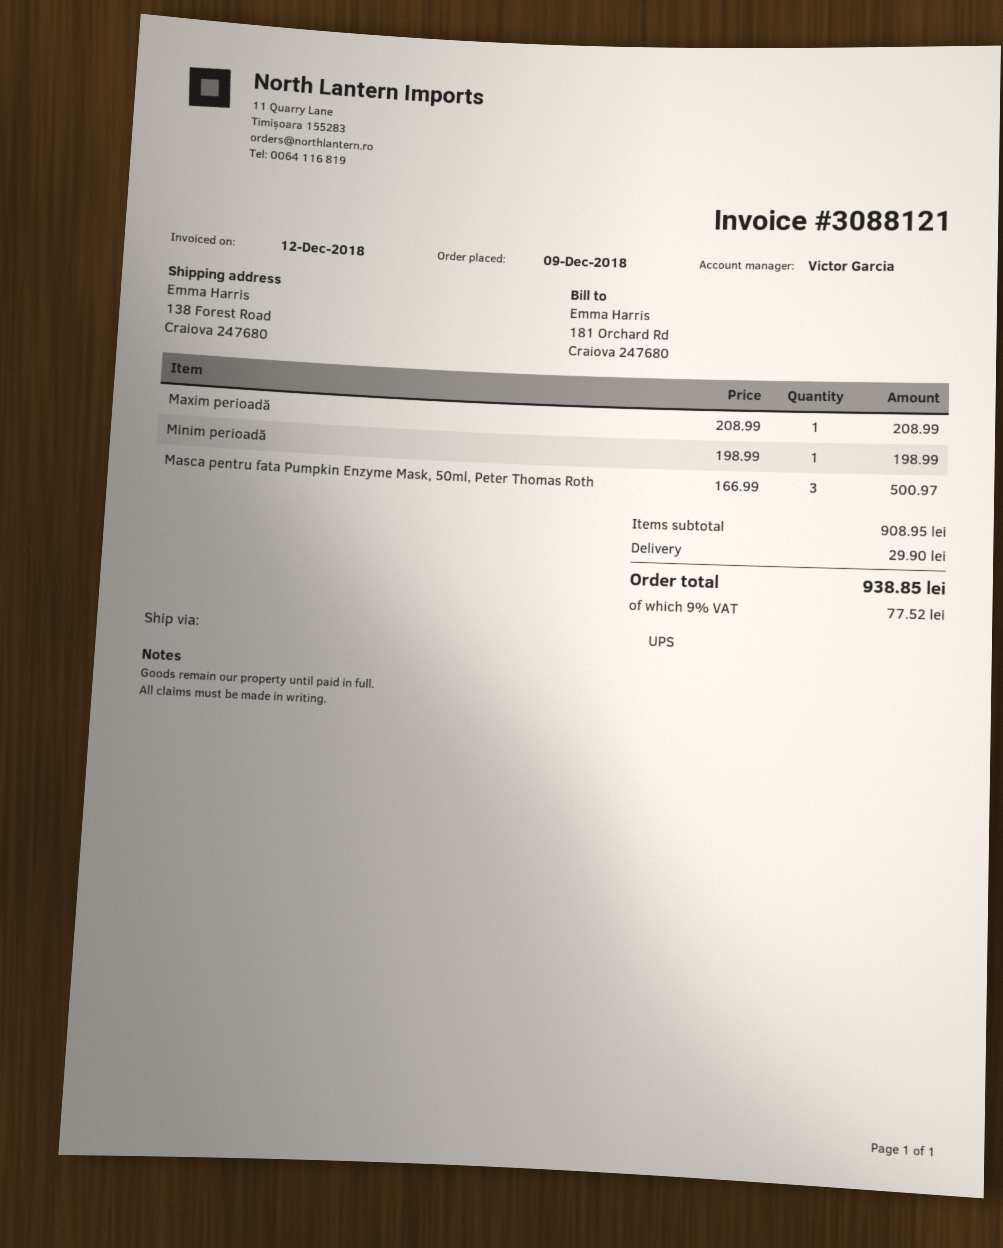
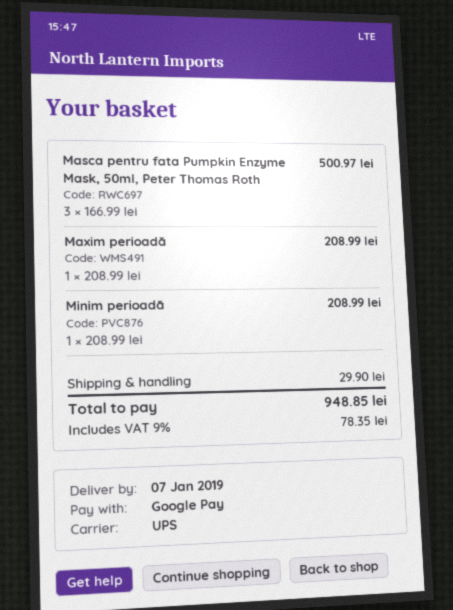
Minim perioadă: 1 x 198.99 = 198.99 -> 1 x 208.99 = 208.99
tax: 9% = 77.52 -> 9% = 78.35
total: 938.85 -> 948.85

